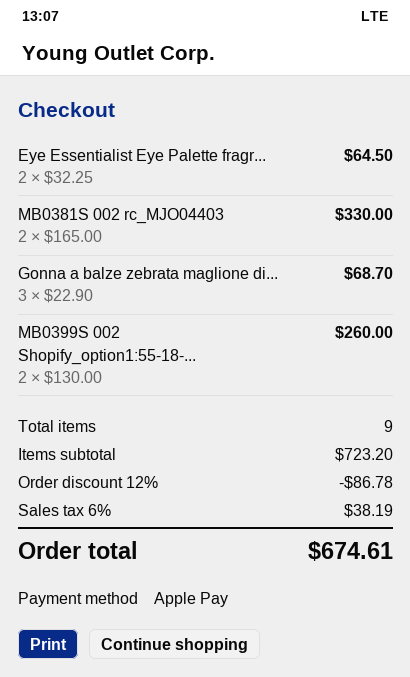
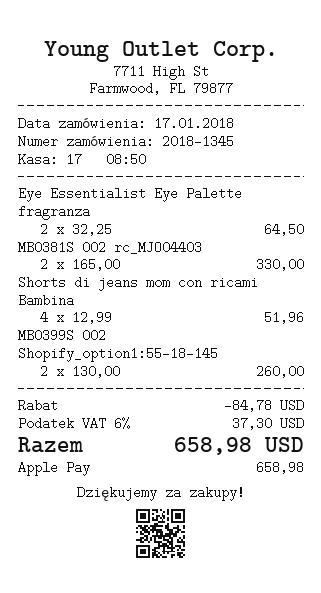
Gonna a balze zebrata maglione di...: 3 x 22.90 = 68.70 -> none
Shorts di jeans mom con ricami Bambina: none -> 4 x 12.99 = 51.96
discount: 86.78 -> 84.78
tax: 6% = 38.19 -> 6% = 37.30
total: 674.61 -> 658.98

